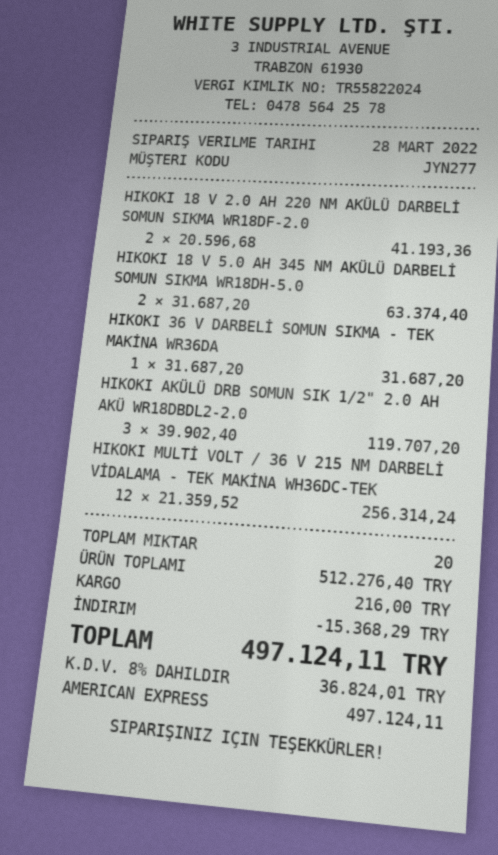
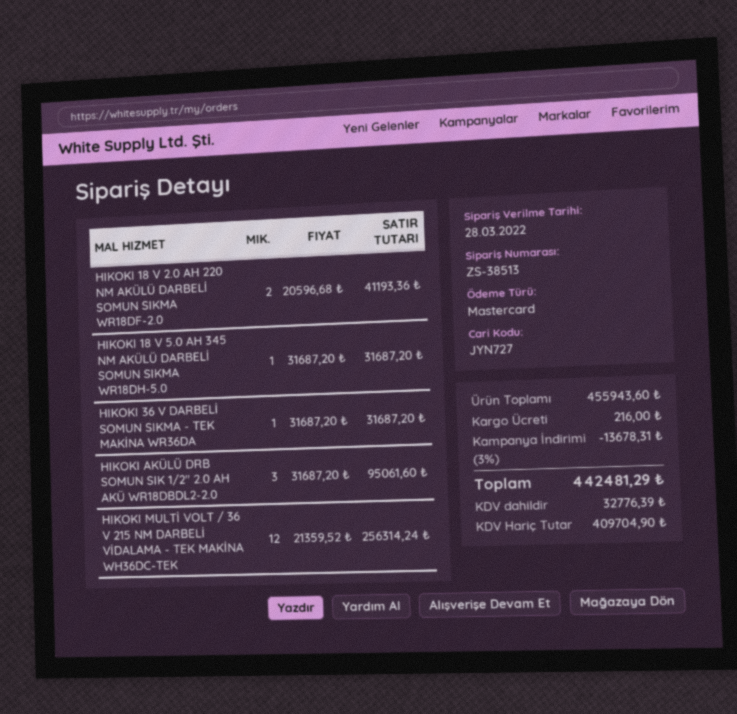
customer number: JYN277 -> JYN727
payment method: American Express -> Mastercard
HIKOKI 18 V 5.0 AH 345 NM AKÜLÜ DARBELİ SOMUN SIKMA WR18DH-5.0: 2 x 31687.20 = 63374.40 -> 1 x 31687.20 = 31687.20
HIKOKI AKÜLÜ DRB SOMUN SIK 1/2" 2.0 AH AKÜ WR18DBDL2-2.0: 3 x 39902.40 = 119707.20 -> 3 x 31687.20 = 95061.60
subtotal: 512276.40 -> 455943.60
discount: 15368.29 -> 13678.31
tax: 36824.01 -> 32776.39
total: 497124.11 -> 442481.29

